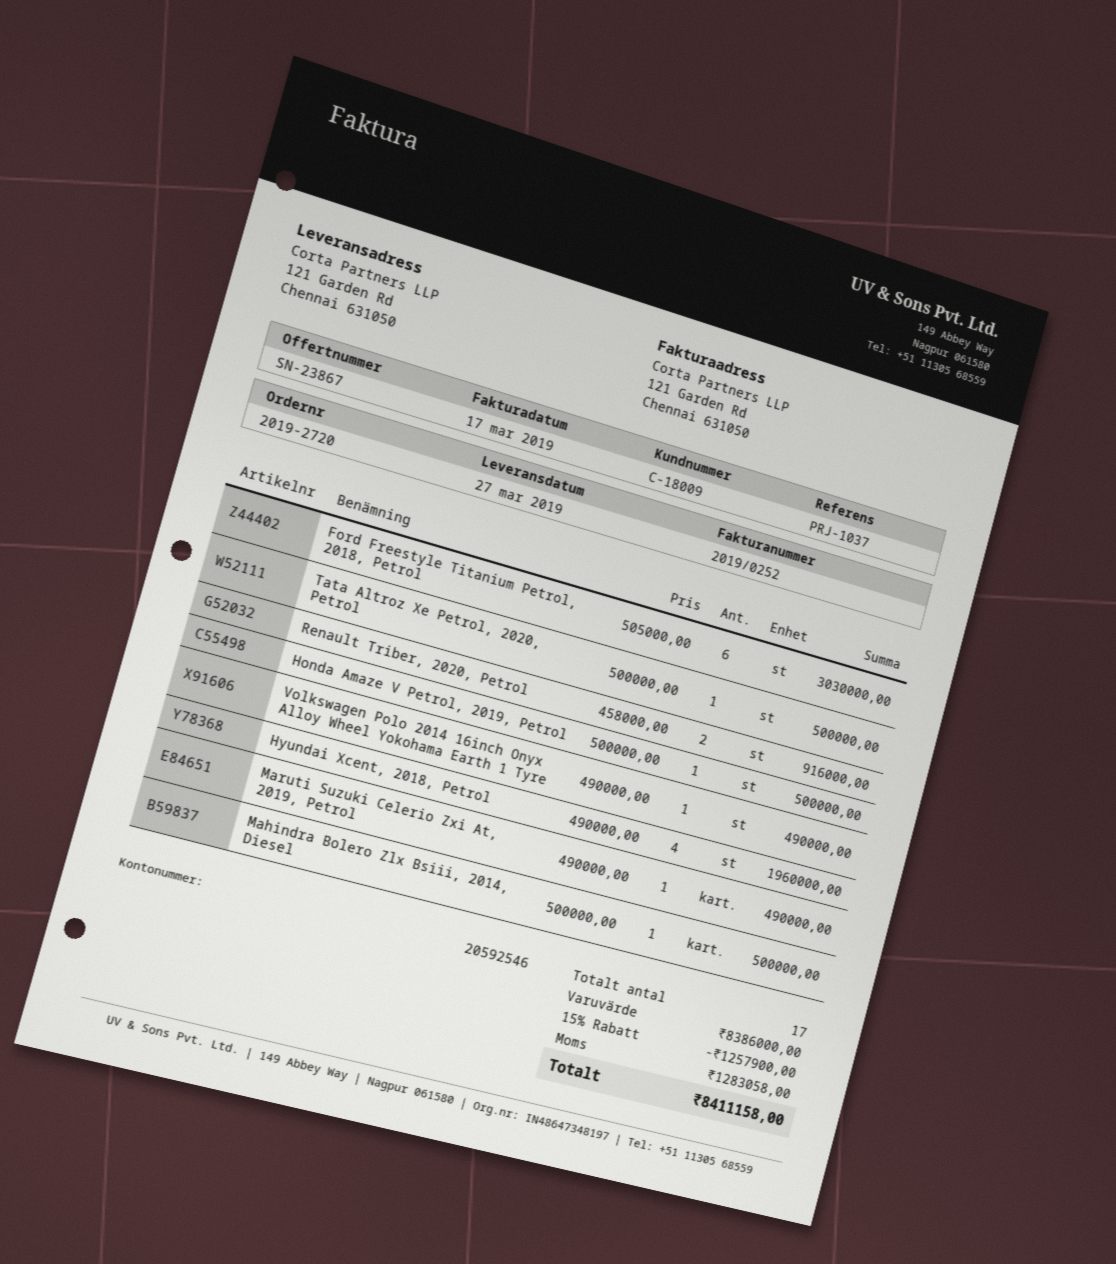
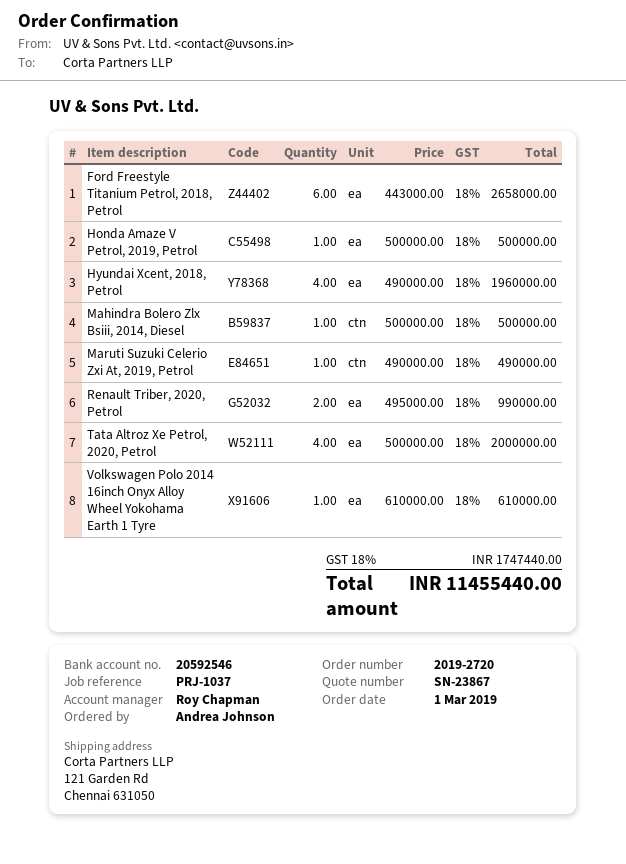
Ford Freestyle Titanium Petrol, 2018, Petrol: 6 x 505000.00 = 3030000.00 -> 6 x 443000.00 = 2658000.00
Tata Altroz Xe Petrol, 2020, Petrol: 1 x 500000.00 = 500000.00 -> 4 x 500000.00 = 2000000.00
Renault Triber, 2020, Petrol: 2 x 458000.00 = 916000.00 -> 2 x 495000.00 = 990000.00
Volkswagen Polo 2014 16inch Onyx Alloy Wheel Yokohama Earth 1 Tyre: 1 x 490000.00 = 490000.00 -> 1 x 610000.00 = 610000.00
discount: 15% = 1257900.00 -> none
tax: 1283058.00 -> 1747440.00
total: 8411158.00 -> 11455440.00

